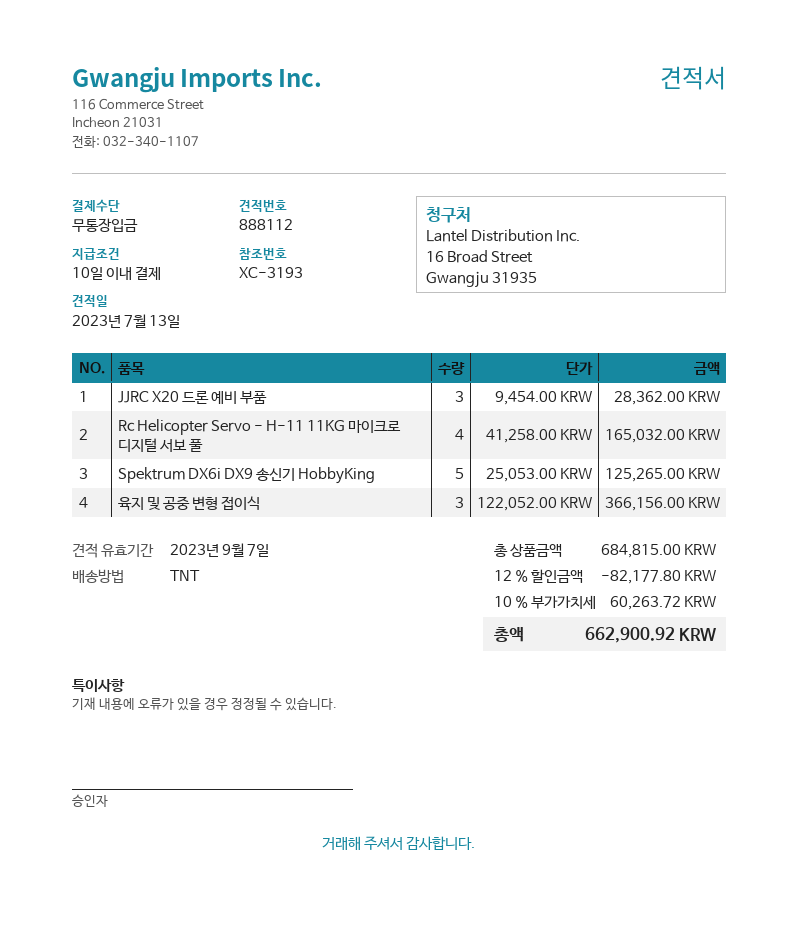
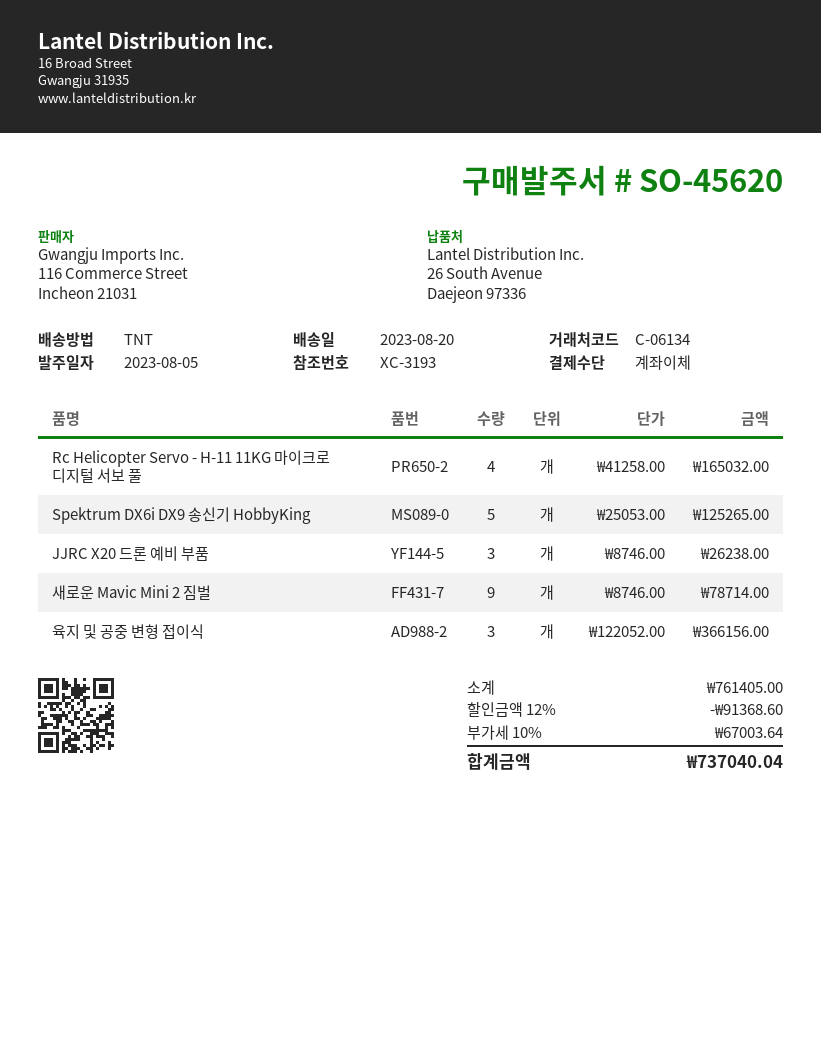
JJRC X20 드론 예비 부품: 3 x 9454.00 = 28362.00 -> 3 x 8746.00 = 26238.00
새로운 Mavic Mini 2 짐벌: none -> 9 x 8746.00 = 78714.00
subtotal: 684815.00 -> 761405.00
discount: 12% = 82177.80 -> 12% = 91368.60
tax: 10% = 60263.72 -> 10% = 67003.64
total: 662900.92 -> 737040.04

